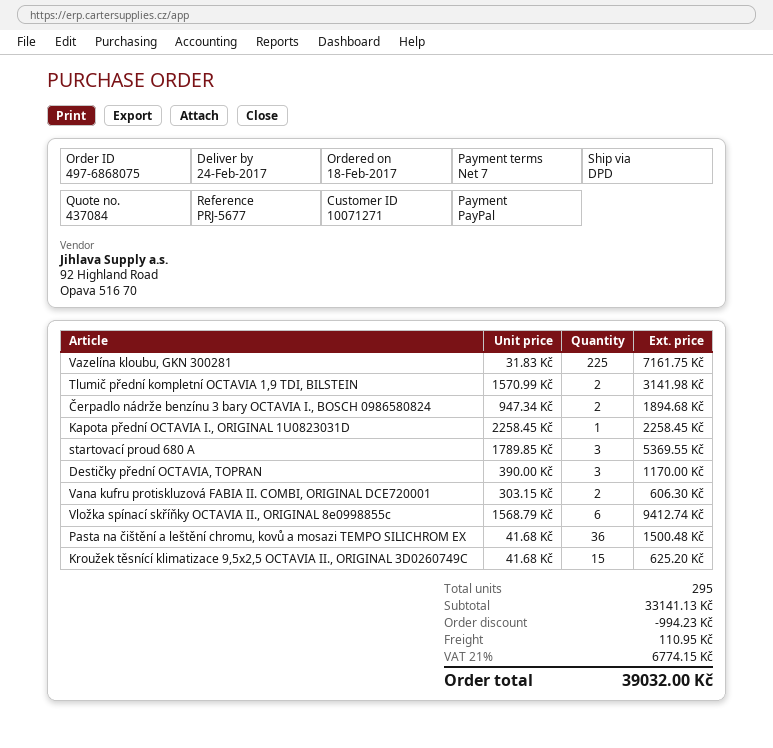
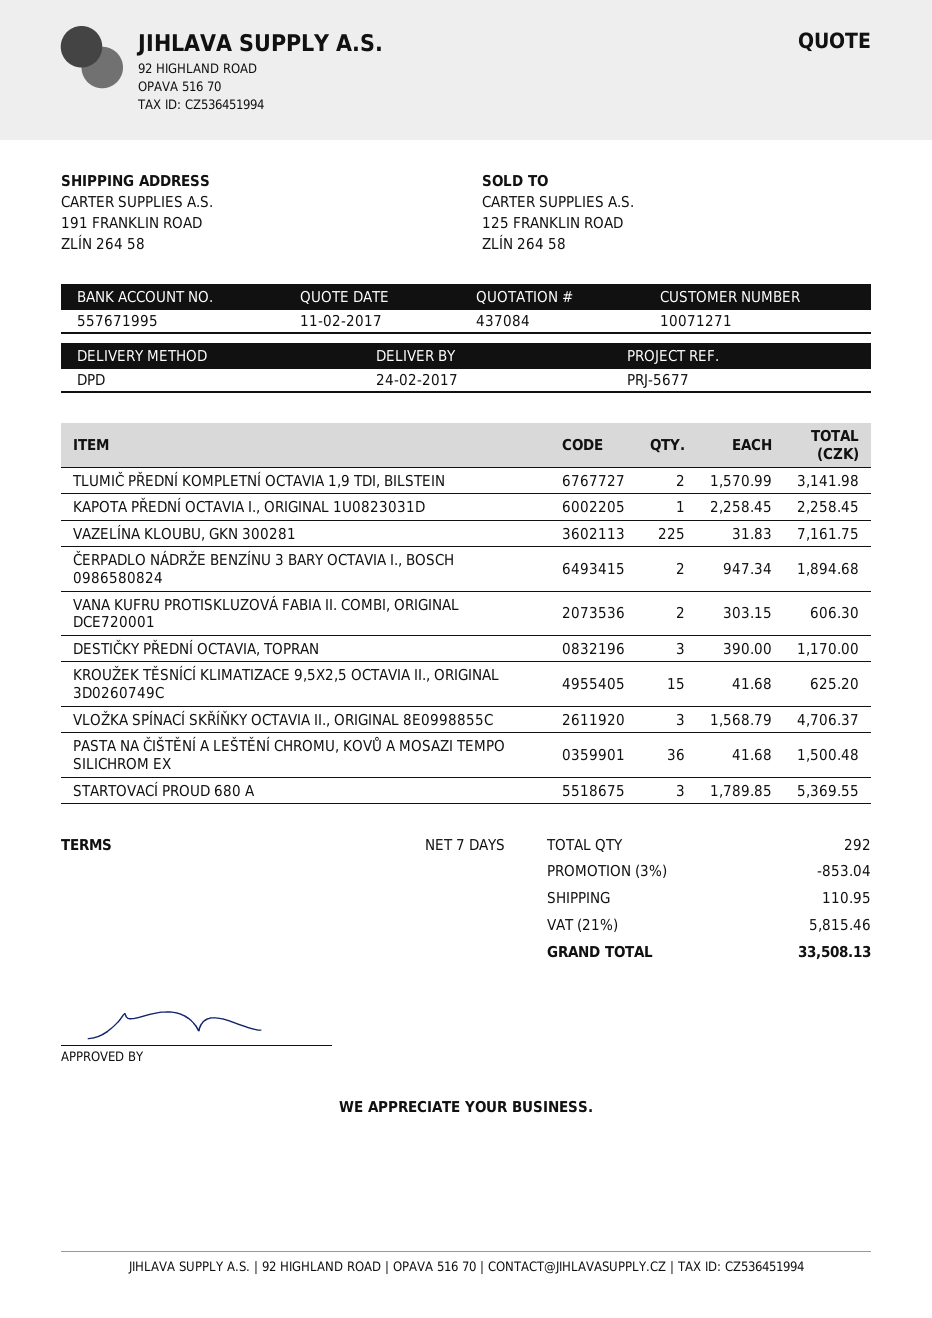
Vložka spínací skříňky OCTAVIA II., ORIGINAL 8e0998855c: 6 x 1568.79 = 9412.74 -> 3 x 1568.79 = 4706.37
total quantity: 295 -> 292
discount: 994.23 -> 853.04
tax: 21% = 6774.15 -> 21% = 5815.46
total: 39032.00 -> 33508.13

